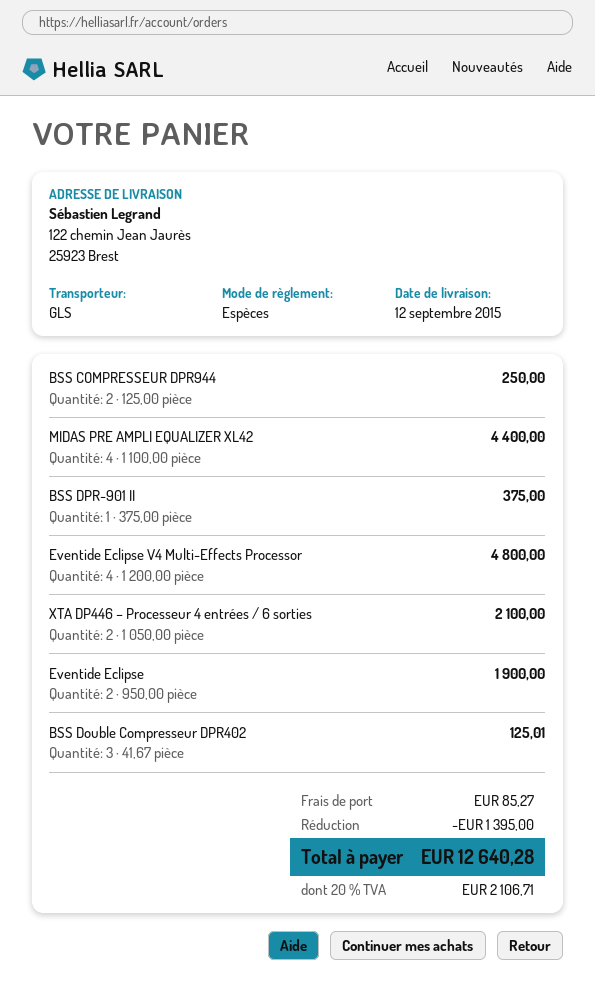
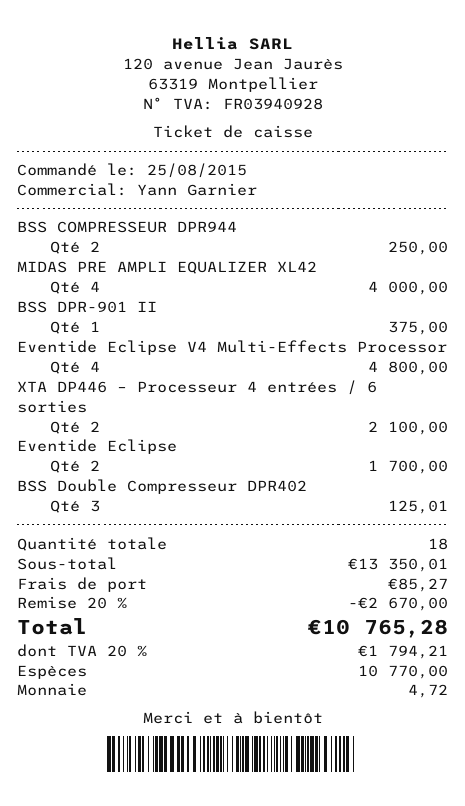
MIDAS PRE AMPLI EQUALIZER XL42: 4 for 4400.00 -> 4 for 4000.00
Eventide Eclipse: 2 for 1900.00 -> 2 for 1700.00
discount: 1395.00 -> 2670.00
tax: 20% = 2106.71 -> 20% = 1794.21
total: 12640.28 -> 10765.28

